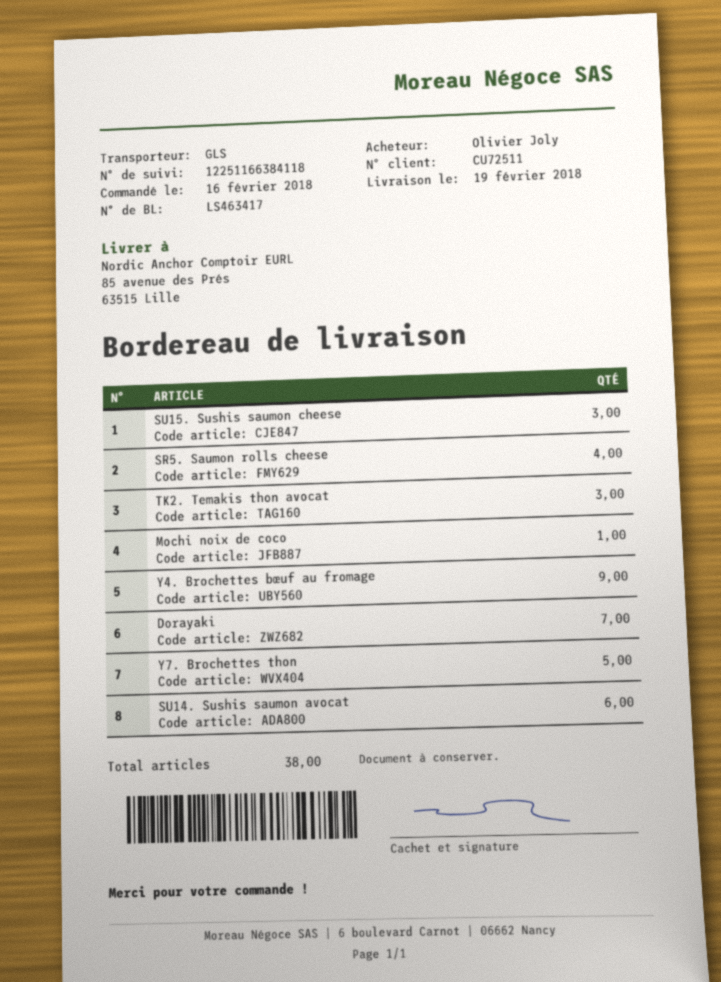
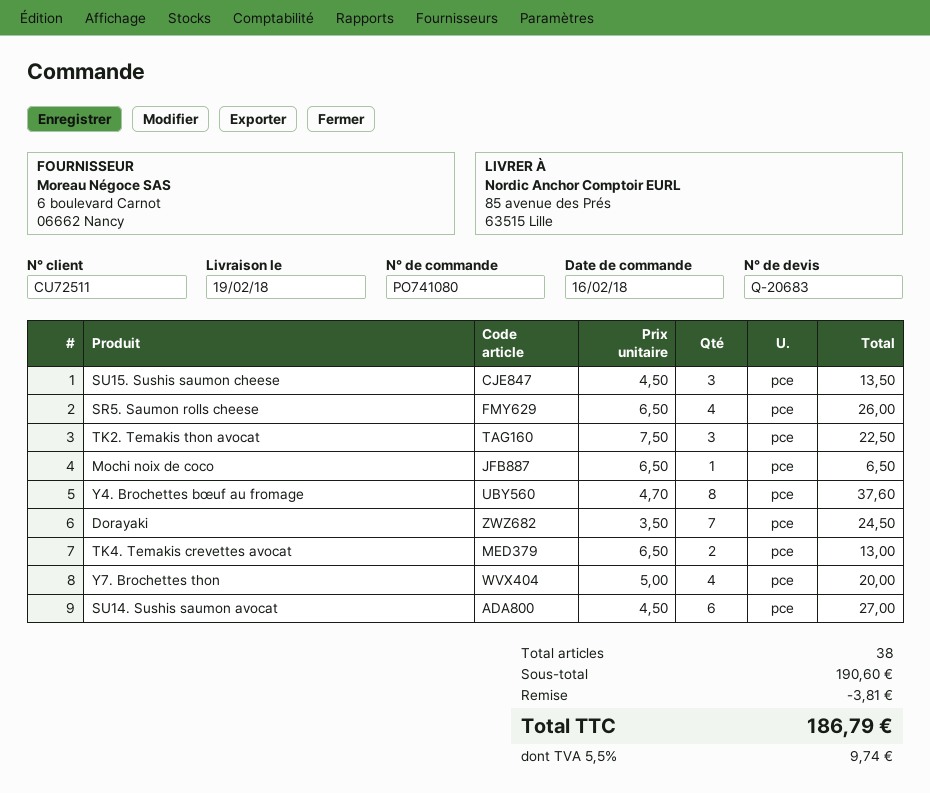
Y4. Brochettes bœuf au fromage: 9 -> 8
Y7. Brochettes thon: 5 -> 4
TK4. Temakis crevettes avocat: none -> 2

